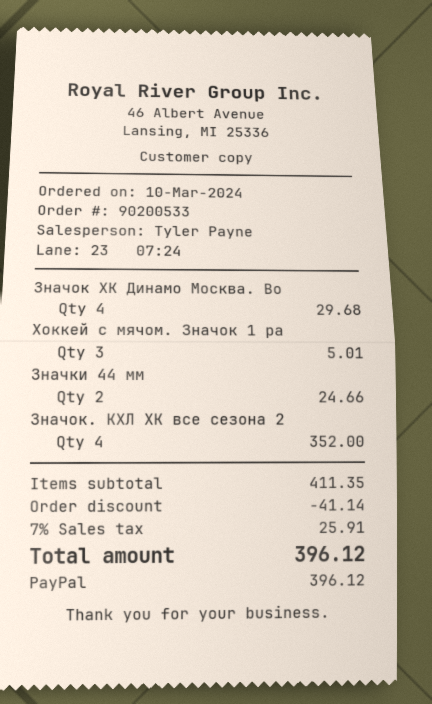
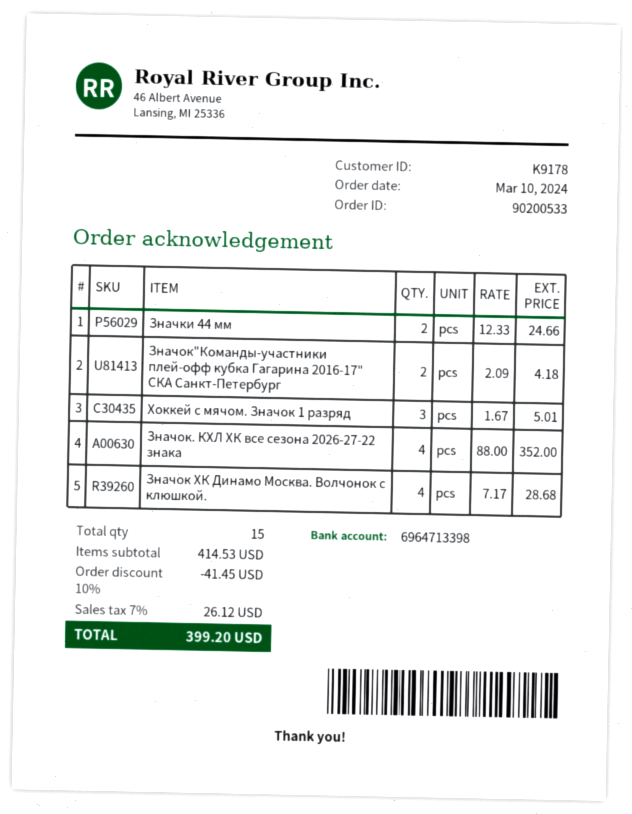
Значок ХК Динамо Москва. Во: 4 for 29.68 -> 4 for 28.68
Значок"Команды-участники плей-офф кубка Гагарина 2016-17" СКА Санкт-Петербург: none -> 2 for 4.18
subtotal: 411.35 -> 414.53
discount: 41.14 -> 41.45
tax: 7% = 25.91 -> 7% = 26.12
total: 396.12 -> 399.20

